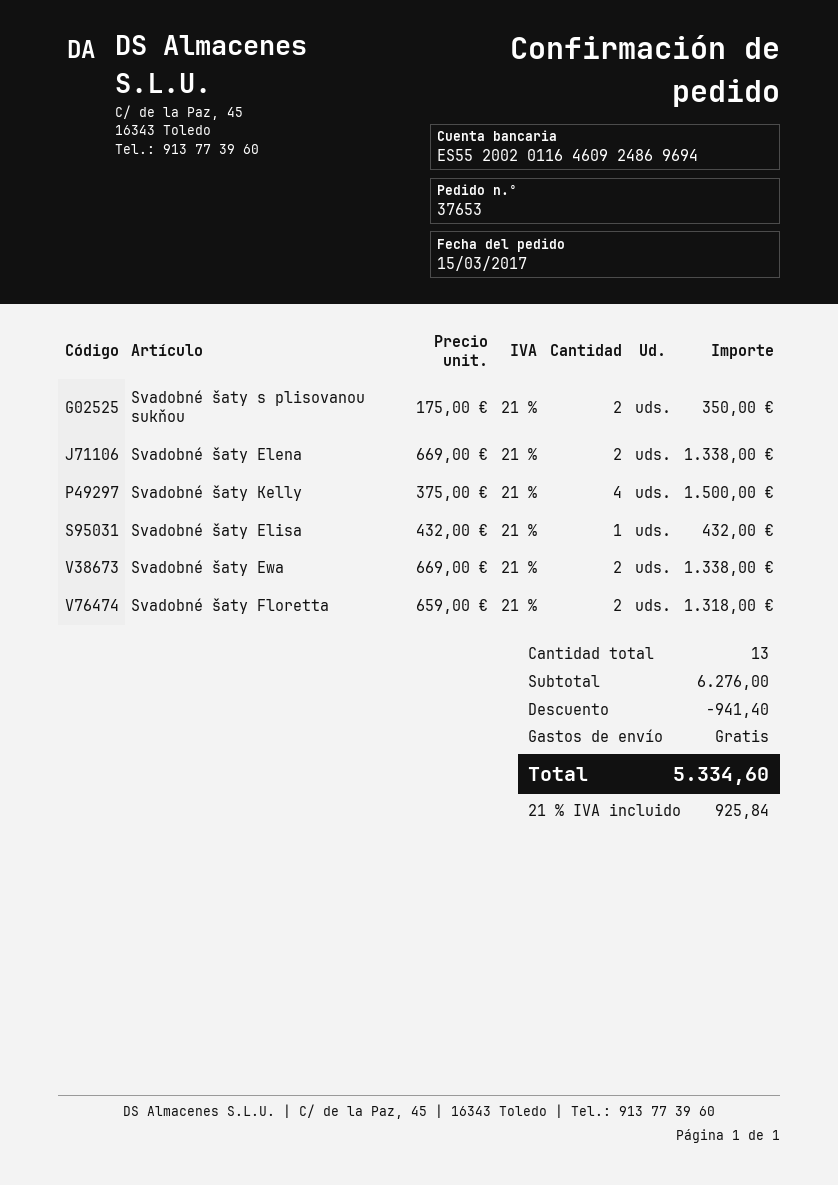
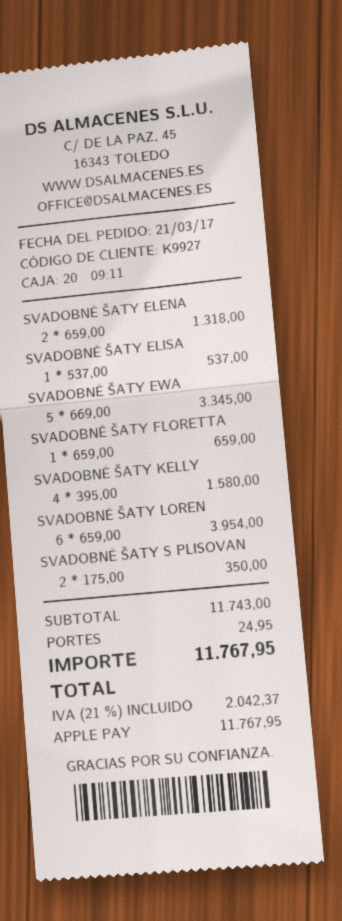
order date: 2017-03-15 -> 2017-03-21
Svadobné šaty Elena: 2 x 669.00 = 1338.00 -> 2 x 659.00 = 1318.00
Svadobné šaty Kelly: 4 x 375.00 = 1500.00 -> 4 x 395.00 = 1580.00
Svadobné šaty Elisa: 1 x 432.00 = 432.00 -> 1 x 537.00 = 537.00
Svadobné šaty Ewa: 2 x 669.00 = 1338.00 -> 5 x 669.00 = 3345.00
Svadobné šaty Floretta: 2 x 659.00 = 1318.00 -> 1 x 659.00 = 659.00
SVADOBNÉ ŠATY LOREN: none -> 6 x 659.00 = 3954.00
subtotal: 6276.00 -> 11743.00
discount: 941.40 -> none
shipping: 0.00 -> 24.95
tax: 21% = 925.84 -> 21% = 2042.37
total: 5334.60 -> 11767.95

